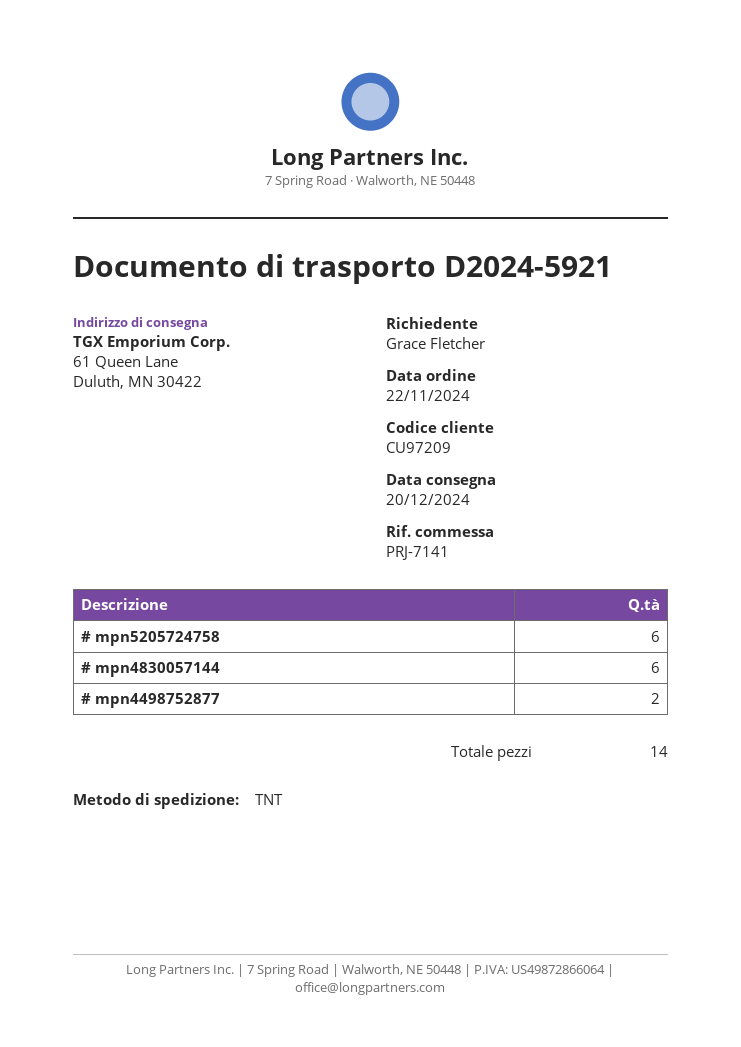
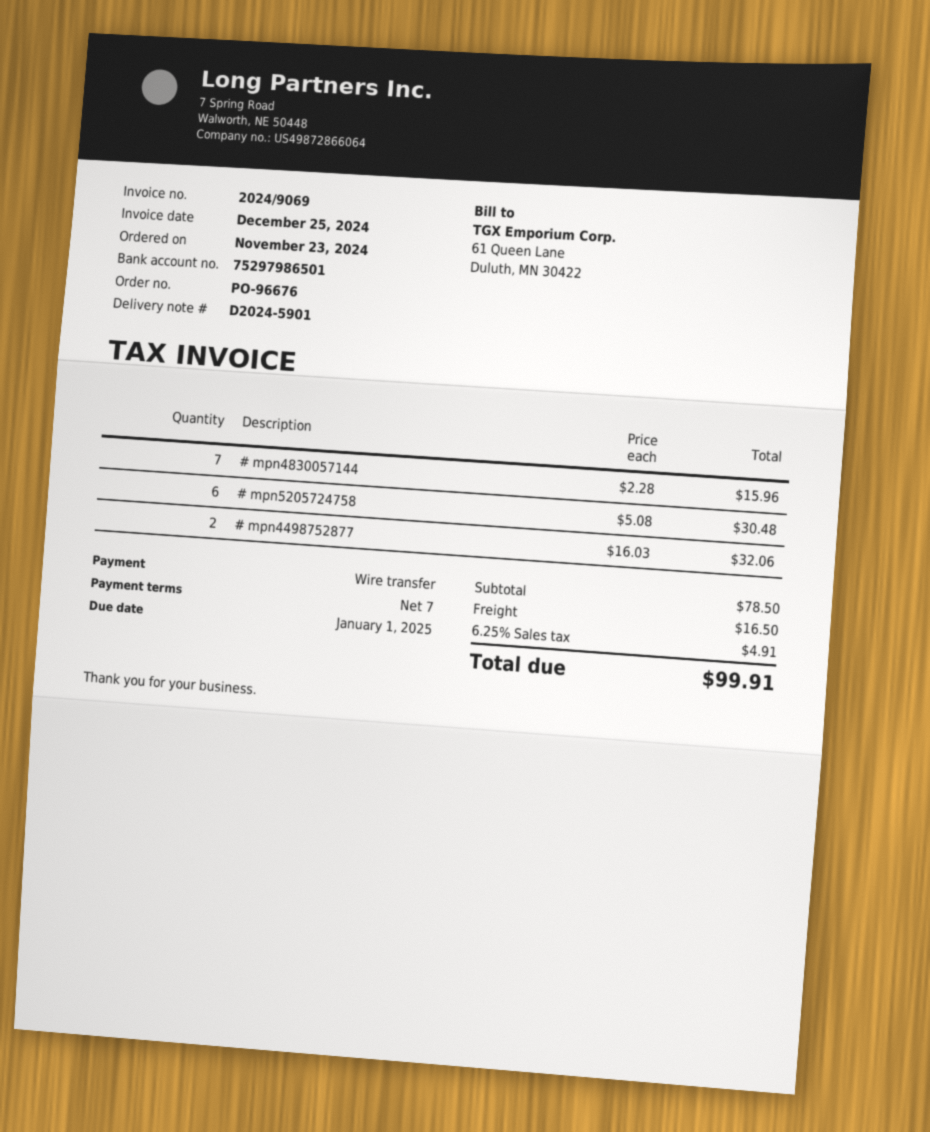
order date: 2024-11-22 -> 2024-11-23
delivery note number: D2024-5921 -> D2024-5901
# mpn4830057144: 6 -> 7

